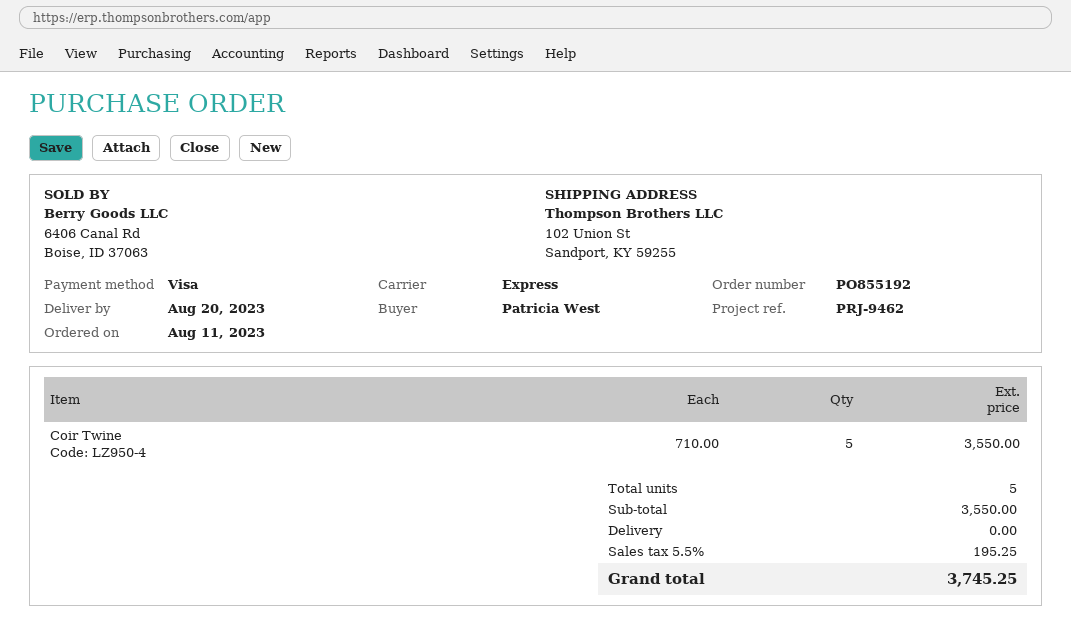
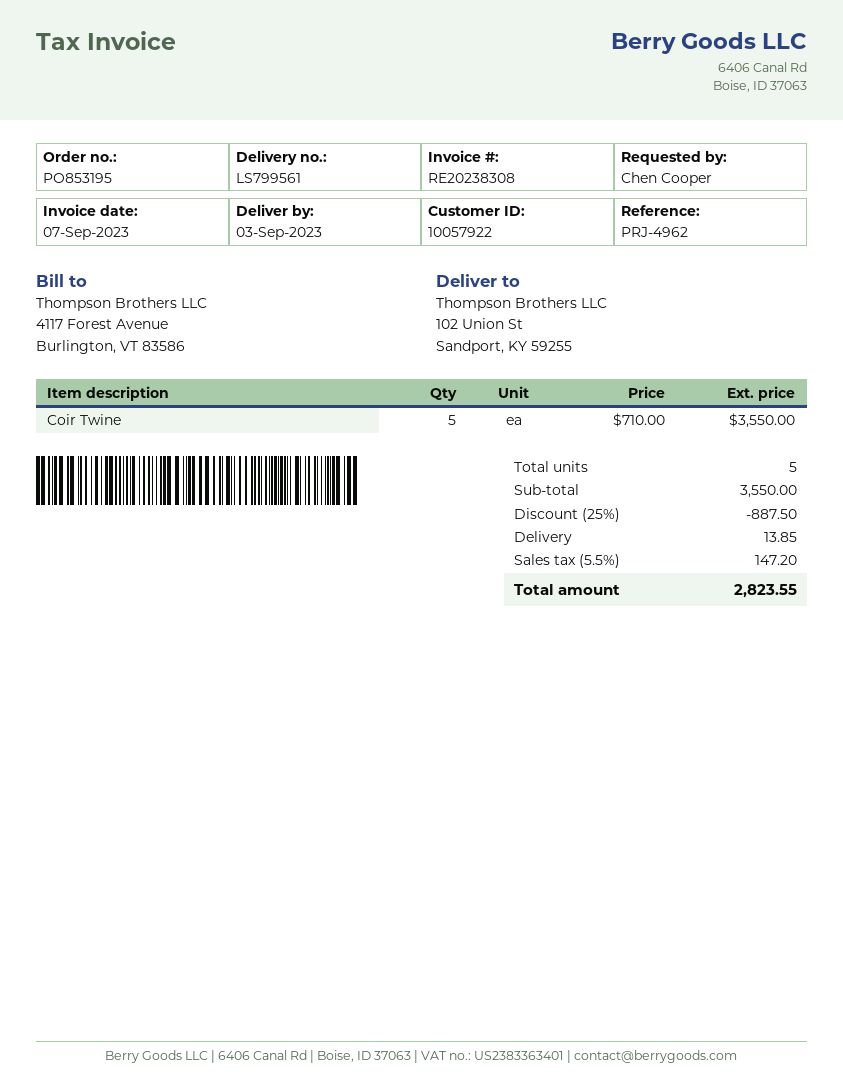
order number: PO855192 -> PO853195
delivery date: 2023-08-20 -> 2023-09-03
reference: PRJ-9462 -> PRJ-4962
ordered by: Patricia West -> Chen Cooper
discount: none -> 25% = 887.50
shipping: 0.00 -> 13.85
tax: 5.5% = 195.25 -> 5.5% = 147.20
total: 3745.25 -> 2823.55

